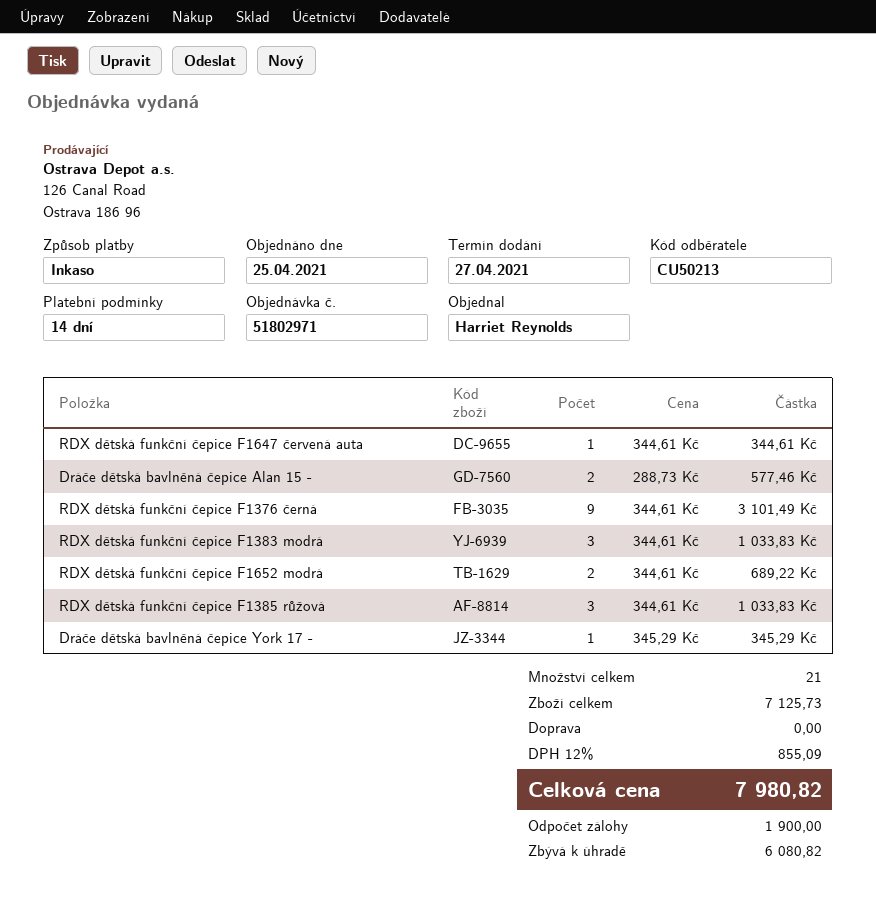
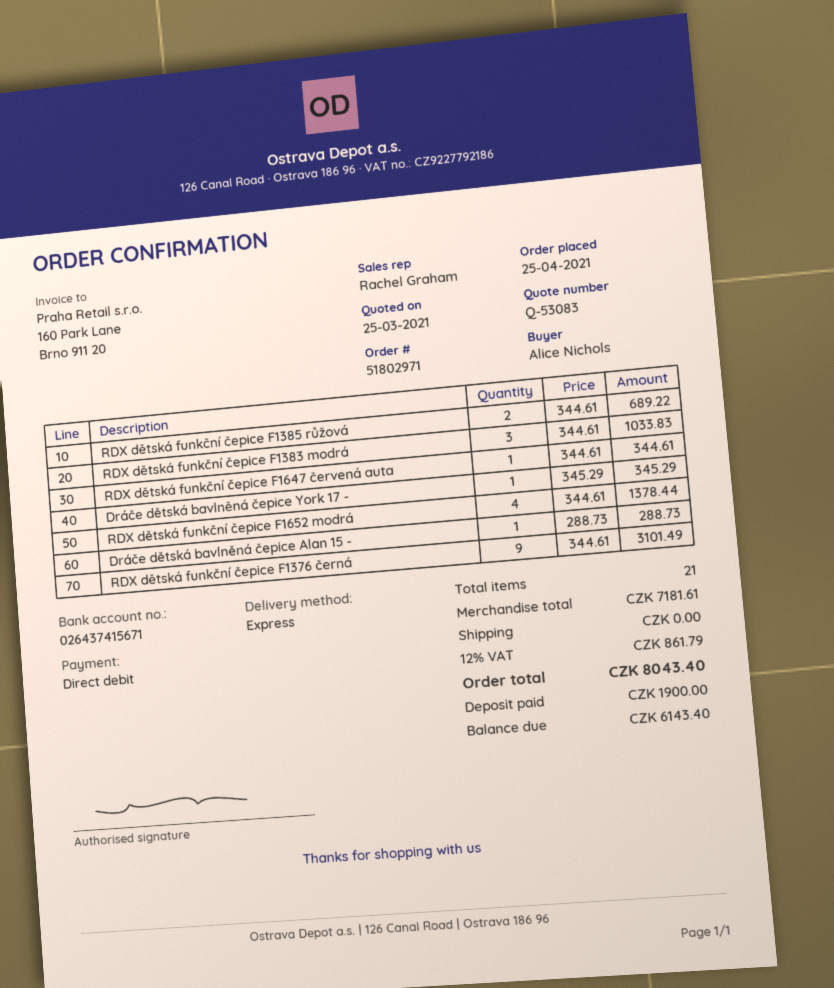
ordered by: Harriet Reynolds -> Alice Nichols
Dráče dětská bavlněná čepice Alan 15 -: 2 x 288.73 = 577.46 -> 1 x 288.73 = 288.73
RDX dětská funkční čepice F1652 modrá: 2 x 344.61 = 689.22 -> 4 x 344.61 = 1378.44
RDX dětská funkční čepice F1385 růžová: 3 x 344.61 = 1033.83 -> 2 x 344.61 = 689.22
subtotal: 7125.73 -> 7181.61
tax: 12% = 855.09 -> 12% = 861.79
total: 7980.82 -> 8043.40
balance: 6080.82 -> 6143.40

